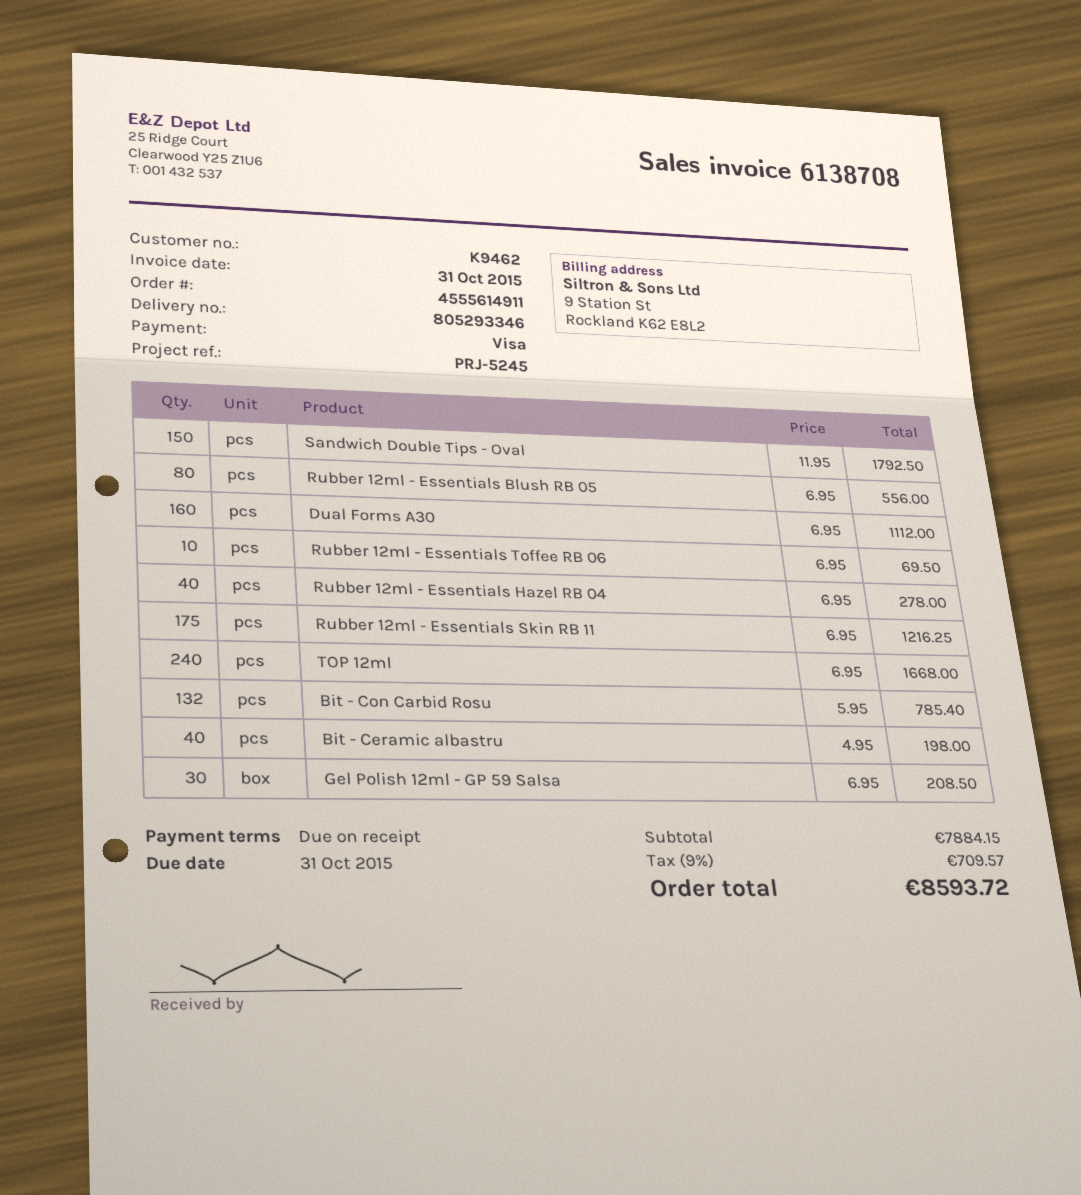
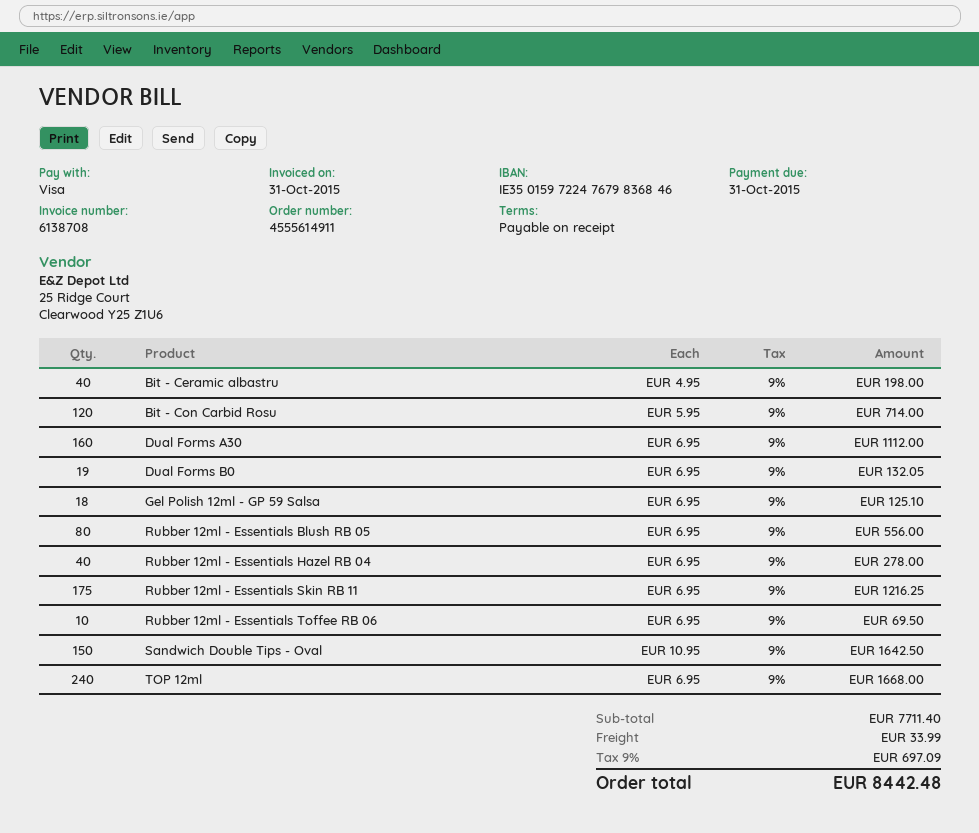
Sandwich Double Tips - Oval: 150 x 11.95 = 1792.50 -> 150 x 10.95 = 1642.50
Bit - Con Carbid Rosu: 132 x 5.95 = 785.40 -> 120 x 5.95 = 714.00
Gel Polish 12ml - GP 59 Salsa: 30 x 6.95 = 208.50 -> 18 x 6.95 = 125.10
Dual Forms B0: none -> 19 x 6.95 = 132.05
subtotal: 7884.15 -> 7711.40
shipping: none -> 33.99
tax: 9% = 709.57 -> 9% = 697.09
total: 8593.72 -> 8442.48

